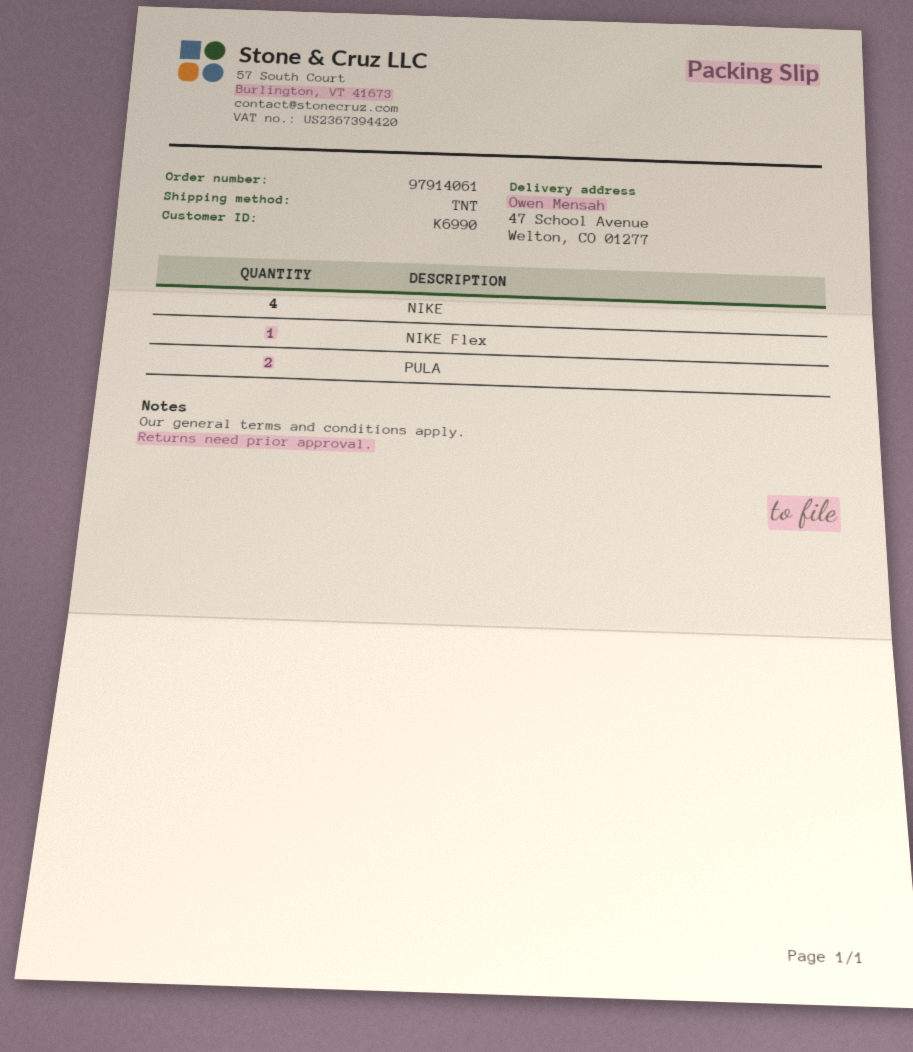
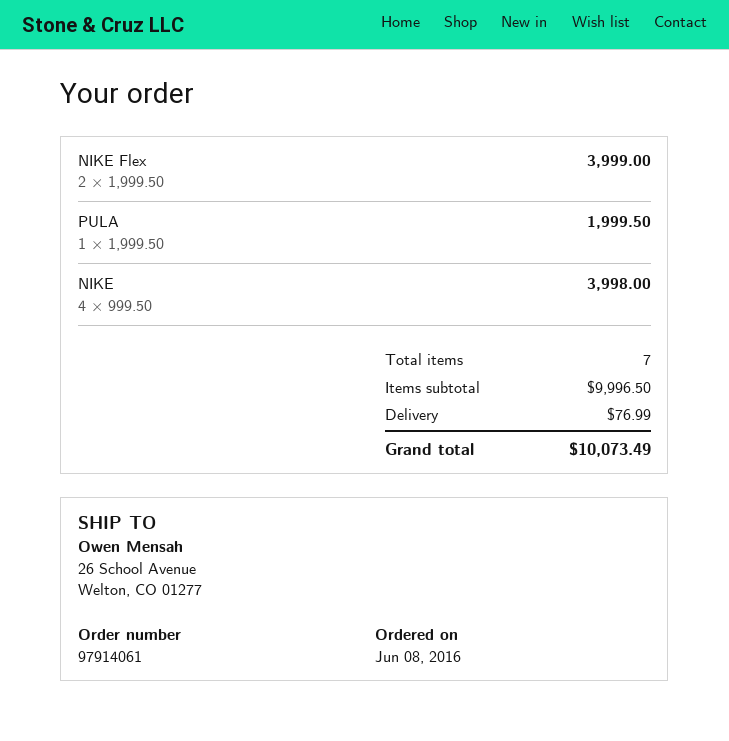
ship to: 47 School Avenue, Welton, CO 01277 -> 26 School Avenue, Welton, CO 01277
NIKE Flex: 1 -> 2
PULA: 2 -> 1

